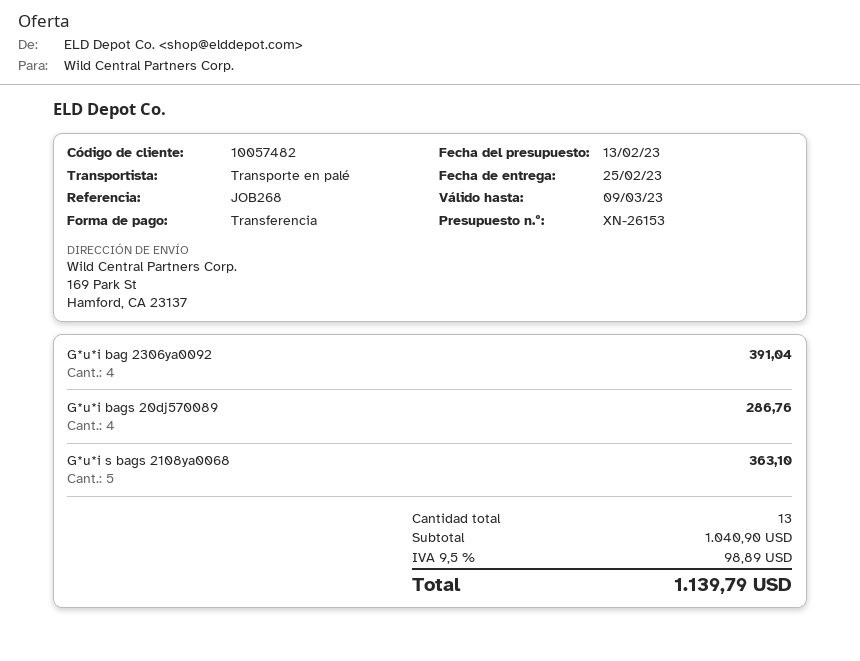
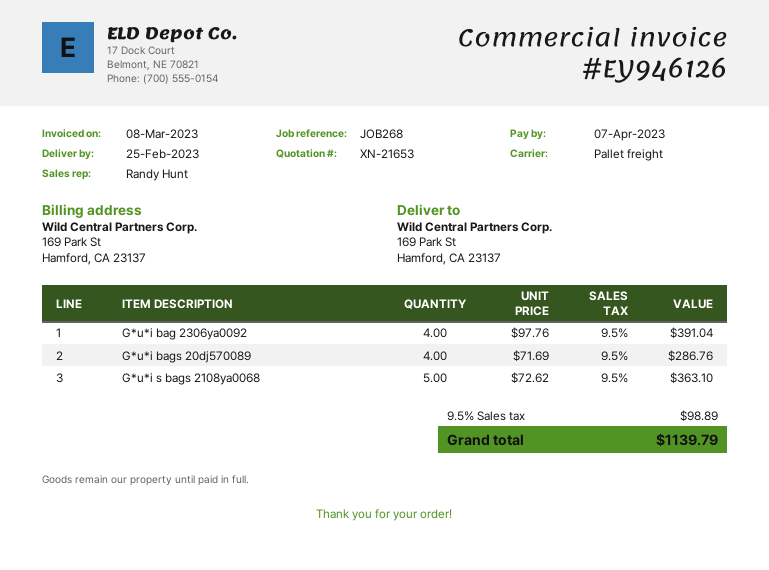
quote number: XN-26153 -> XN-21653

